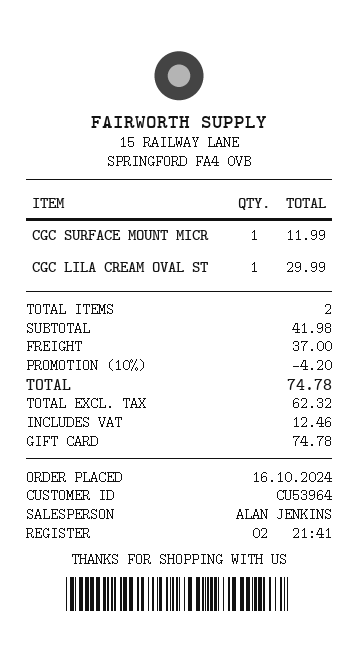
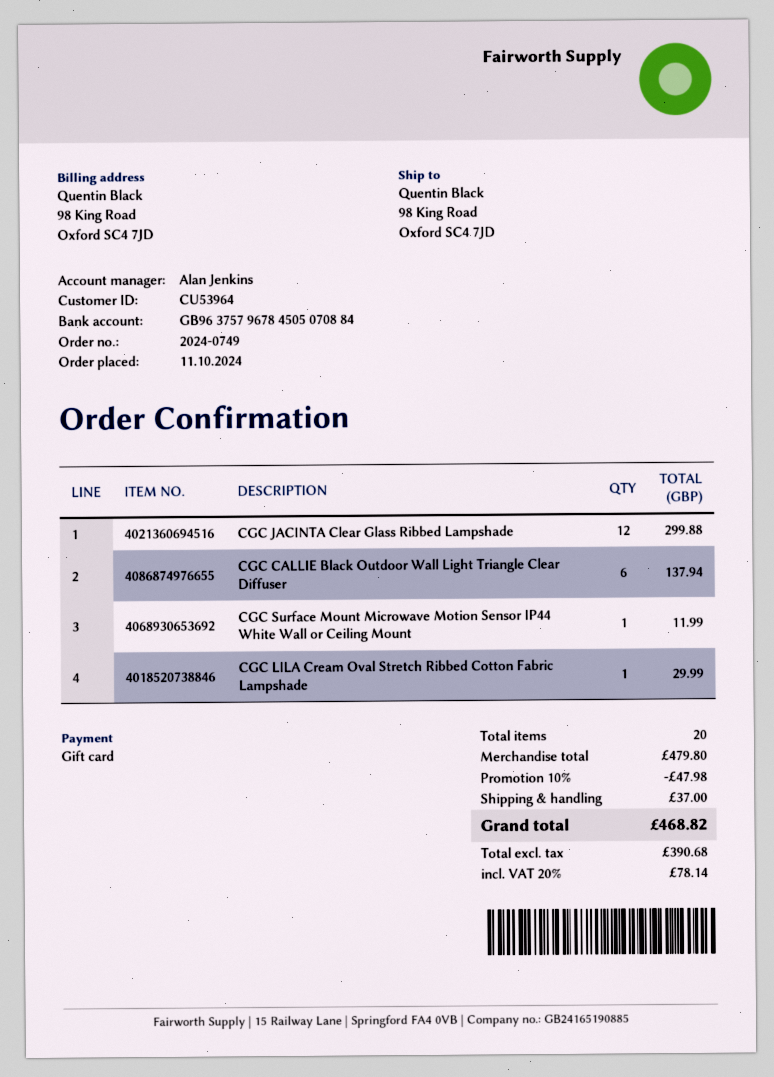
order date: 2024-10-16 -> 2024-10-11
CGC JACINTA Clear Glass Ribbed Lampshade: none -> 12 for 299.88
CGC CALLIE Black Outdoor Wall Light Triangle Clear Diffuser: none -> 6 for 137.94
total quantity: 2 -> 20
subtotal: 41.98 -> 479.80
discount: 10% = 4.20 -> 10% = 47.98
net: 62.32 -> 390.68
tax: 12.46 -> 78.14
total: 74.78 -> 468.82

